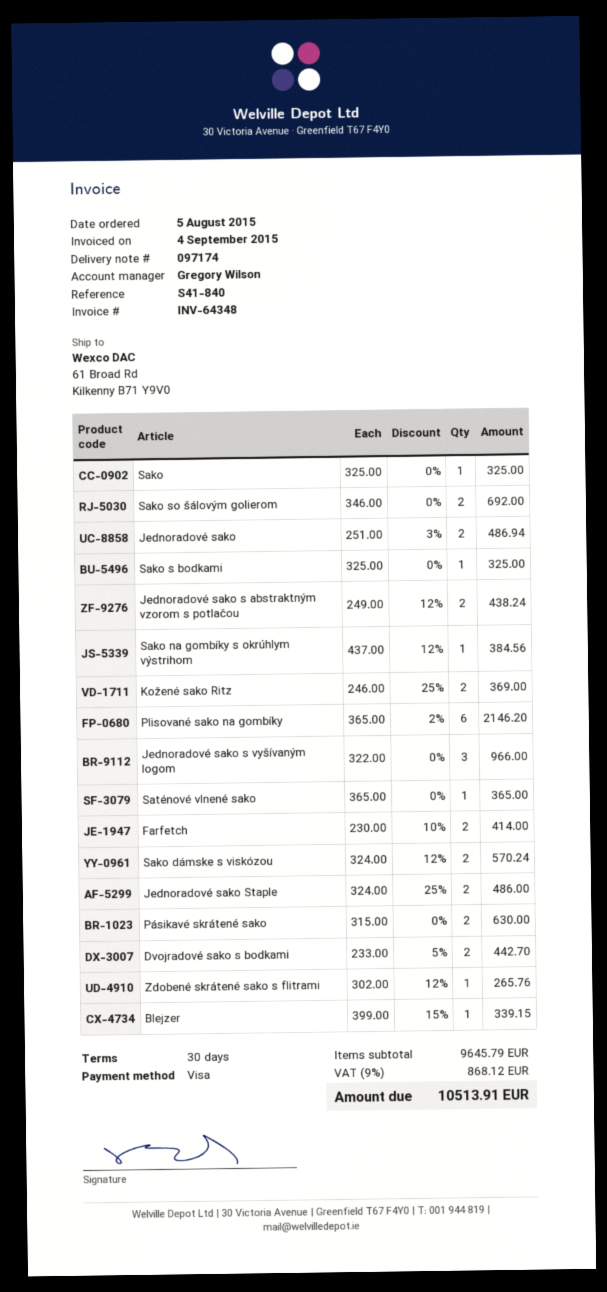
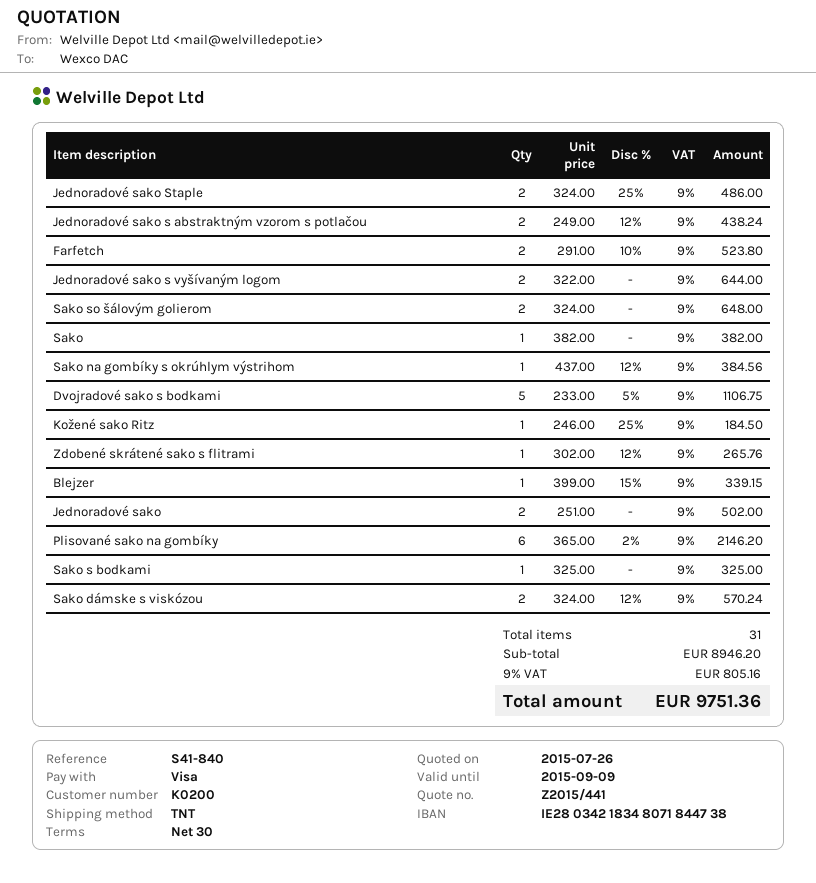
Sako: 1 x 325.00 = 325.00 -> 1 x 382.00 = 382.00
Sako so šálovým golierom: 2 x 346.00 = 692.00 -> 2 x 324.00 = 648.00
Jednoradové sako: 2 x 251.00 - 3% = 486.94 -> 2 x 251.00 = 502.00
Kožené sako Ritz: 2 x 246.00 - 25% = 369.00 -> 1 x 246.00 - 25% = 184.50
Jednoradové sako s vyšívaným logom: 3 x 322.00 = 966.00 -> 2 x 322.00 = 644.00
Saténové vlnené sako: 1 x 365.00 = 365.00 -> none
Farfetch: 2 x 230.00 - 10% = 414.00 -> 2 x 291.00 - 10% = 523.80
Pásikavé skrátené sako: 2 x 315.00 = 630.00 -> none
Dvojradové sako s bodkami: 2 x 233.00 - 5% = 442.70 -> 5 x 233.00 - 5% = 1106.75
subtotal: 9645.79 -> 8946.20
tax: 9% = 868.12 -> 9% = 805.16
total: 10513.91 -> 9751.36

